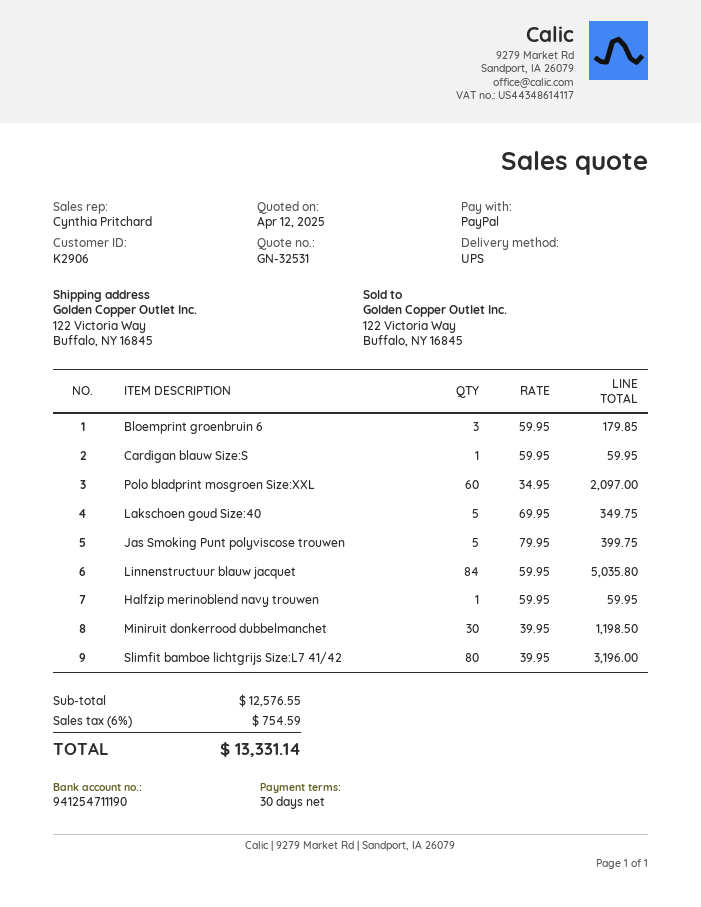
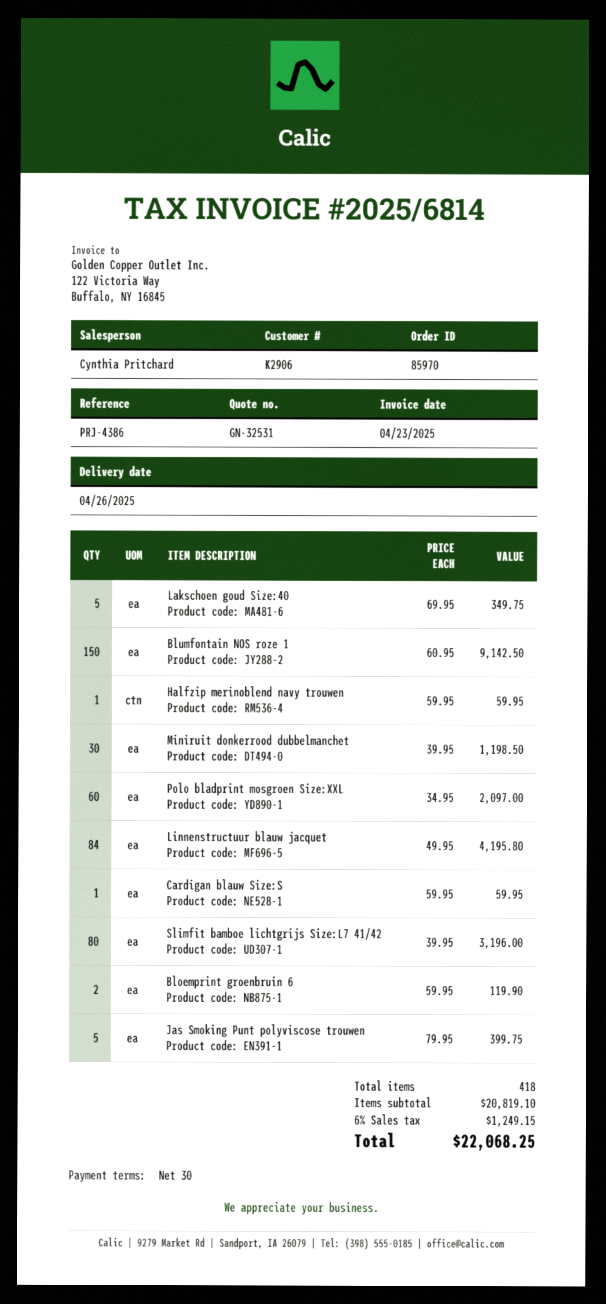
Bloemprint groenbruin 6: 3 x 59.95 = 179.85 -> 2 x 59.95 = 119.90
Linnenstructuur blauw jacquet: 84 x 59.95 = 5035.80 -> 84 x 49.95 = 4195.80
Blumfontain NOS roze 1: none -> 150 x 60.95 = 9142.50
subtotal: 12576.55 -> 20819.10
tax: 6% = 754.59 -> 6% = 1249.15
total: 13331.14 -> 22068.25

